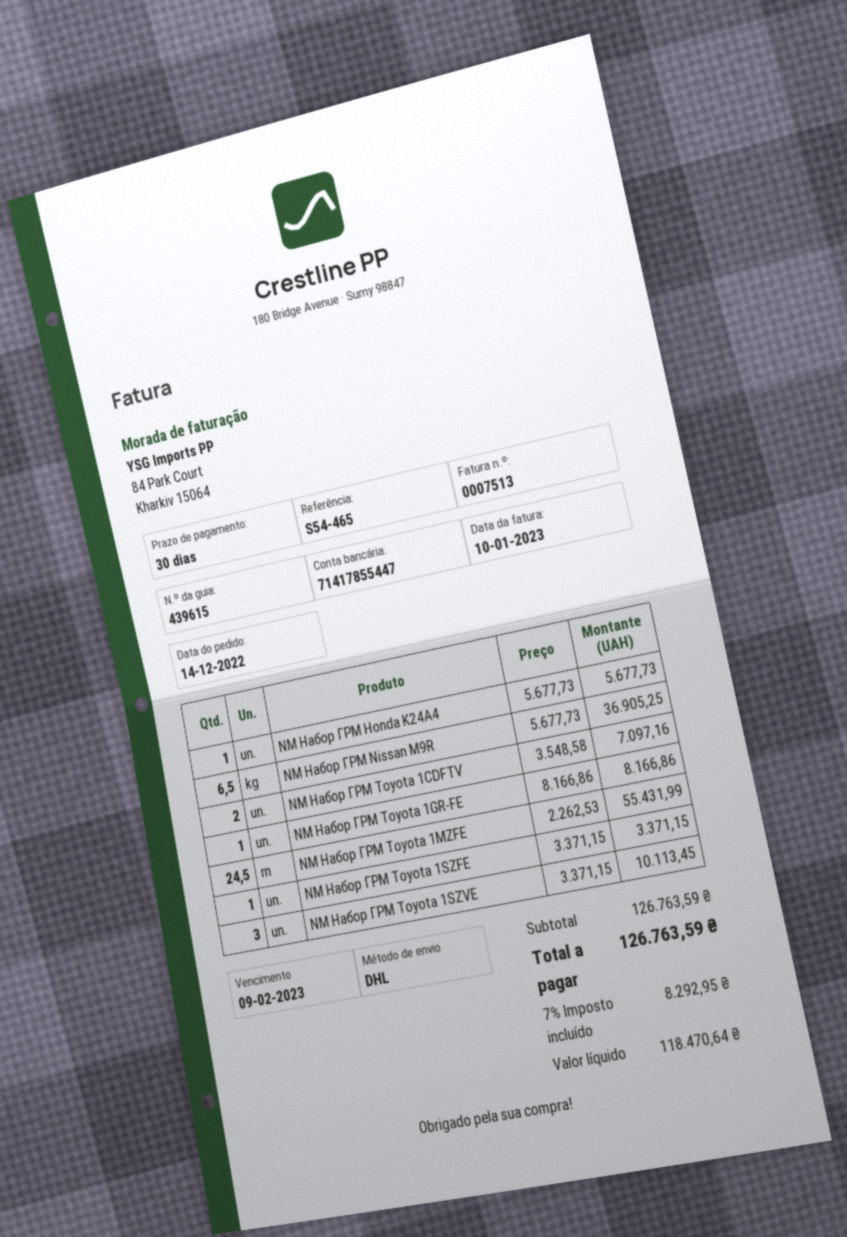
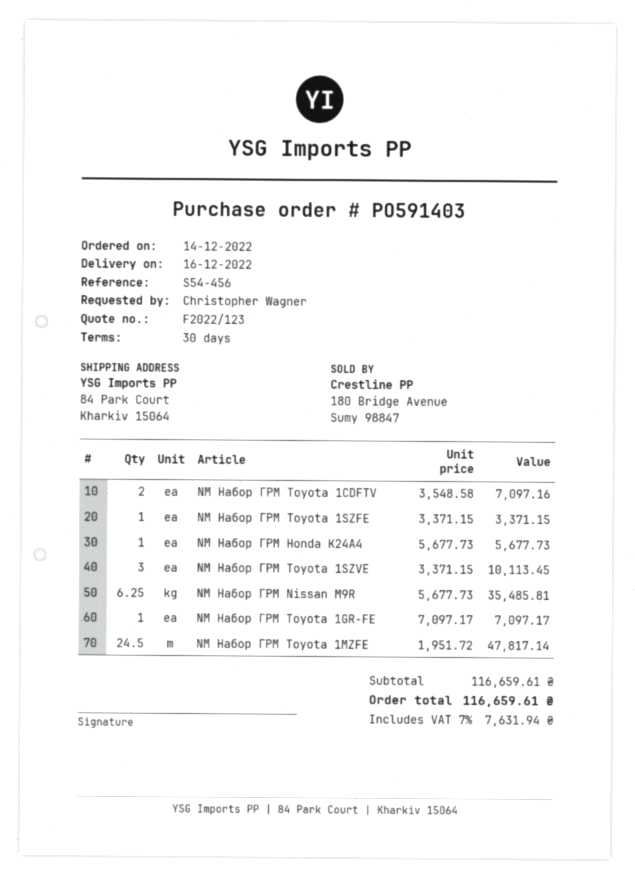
reference: S54-465 -> S54-456
NM Набор ГРМ Nissan M9R: 6.5 x 5677.73 = 36905.25 -> 6.25 x 5677.73 = 35485.81
NM Набор ГРМ Toyota 1GR-FE: 1 x 8166.86 = 8166.86 -> 1 x 7097.17 = 7097.17
NM Набор ГРМ Toyota 1MZFE: 24.5 x 2262.53 = 55431.99 -> 24.5 x 1951.72 = 47817.14
subtotal: 126763.59 -> 116659.61
tax: 7% = 8292.95 -> 7% = 7631.94
total: 126763.59 -> 116659.61

